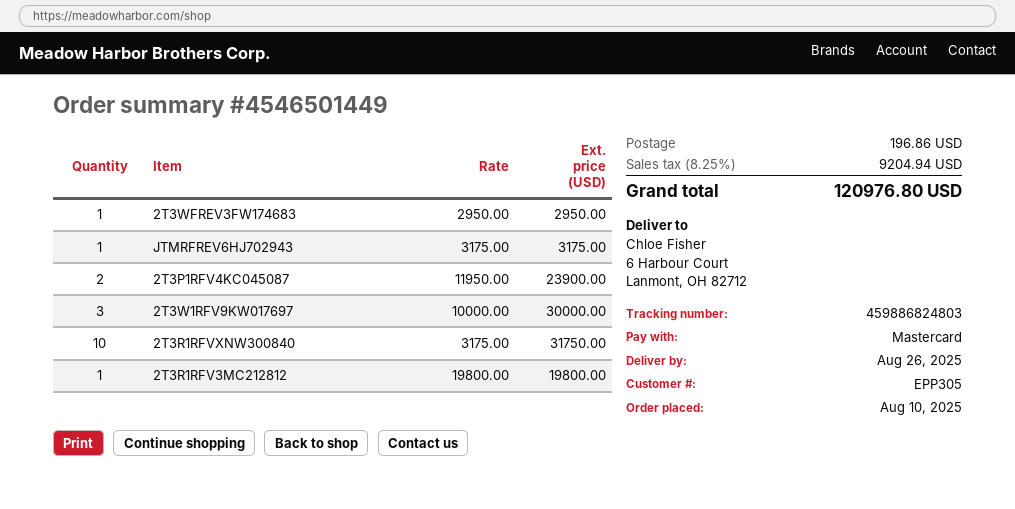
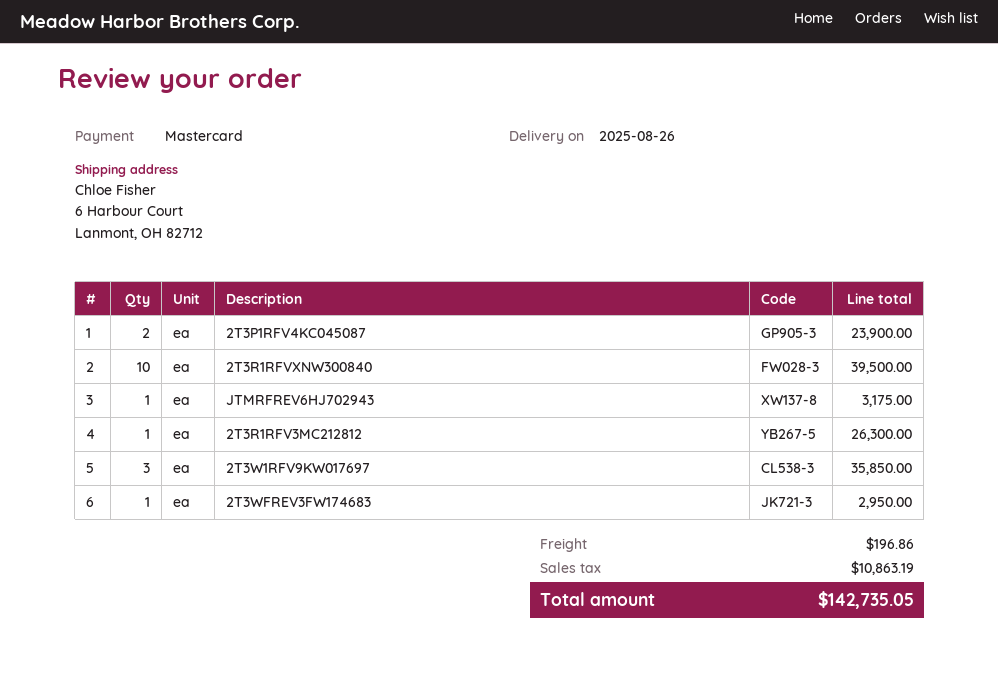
2T3W1RFV9KW017697: 3 for 30000.00 -> 3 for 35850.00
2T3R1RFVXNW300840: 10 for 31750.00 -> 10 for 39500.00
2T3R1RFV3MC212812: 1 for 19800.00 -> 1 for 26300.00
tax: 9204.94 -> 10863.19
total: 120976.80 -> 142735.05

